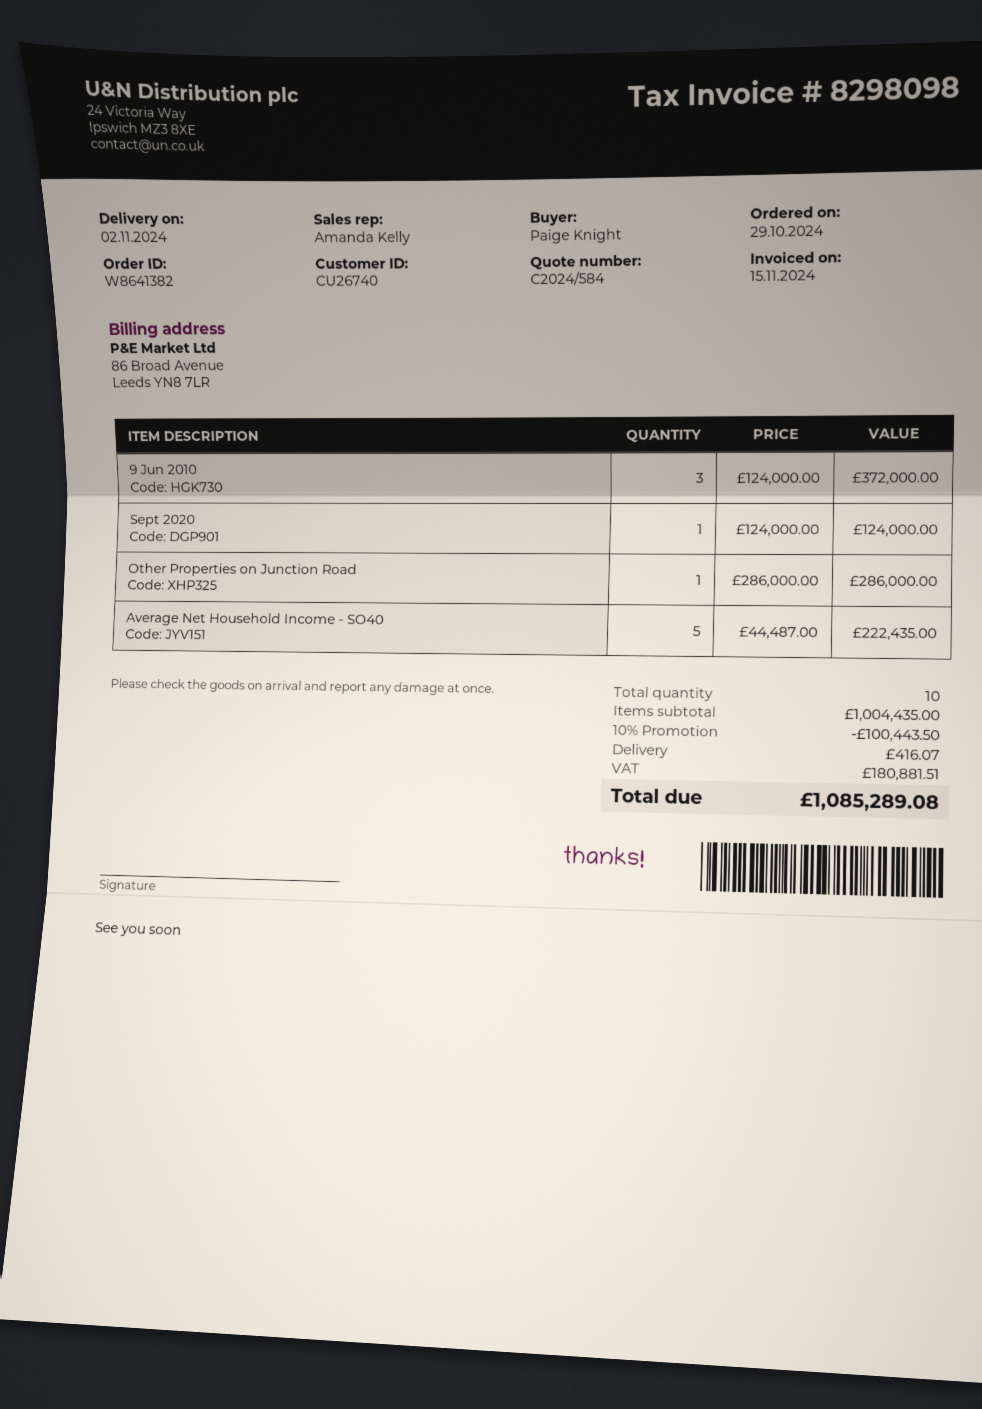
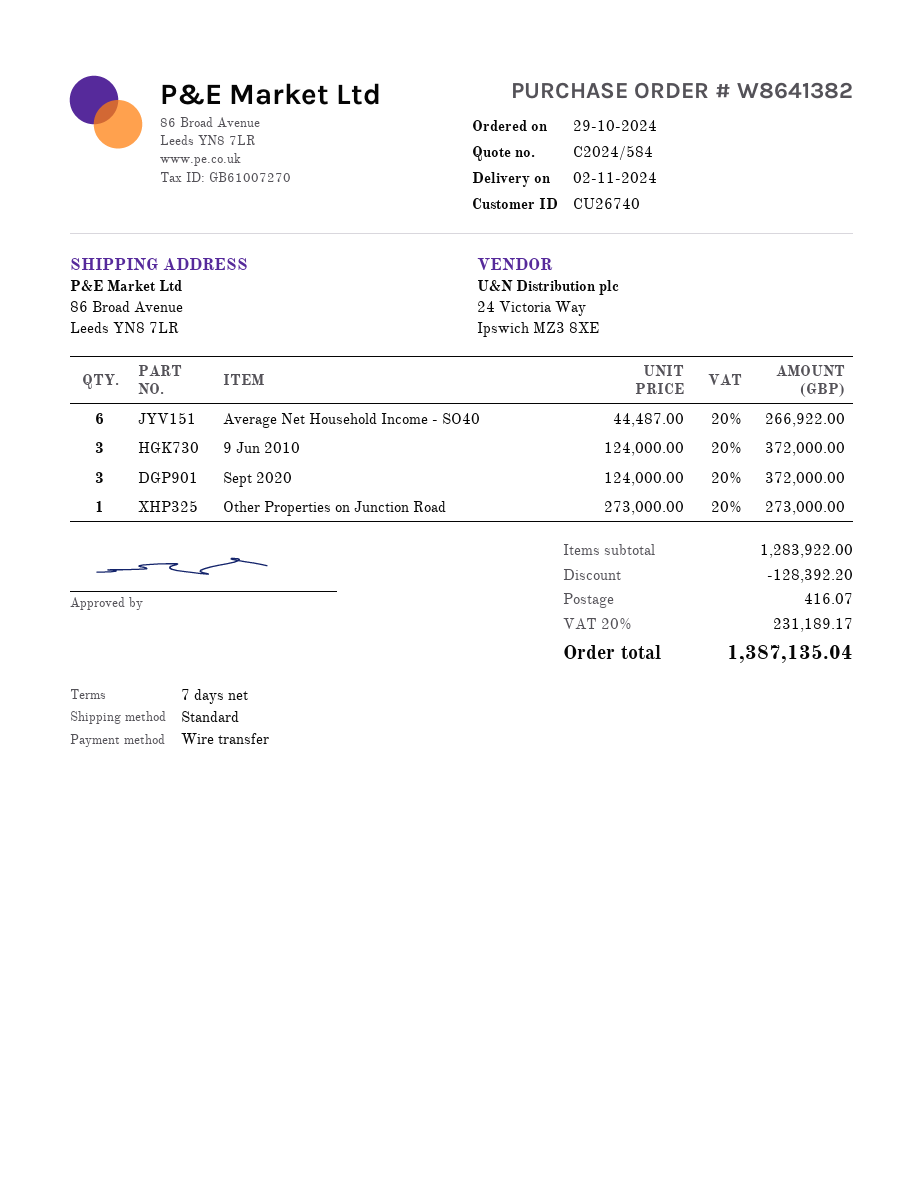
Sept 2020: 1 x 124000.00 = 124000.00 -> 3 x 124000.00 = 372000.00
Other Properties on Junction Road: 1 x 286000.00 = 286000.00 -> 1 x 273000.00 = 273000.00
Average Net Household Income - SO40: 5 x 44487.00 = 222435.00 -> 6 x 44487.00 = 266922.00
subtotal: 1004435.00 -> 1283922.00
discount: 100443.50 -> 128392.20
tax: 180881.51 -> 231189.17
total: 1085289.08 -> 1387135.04

